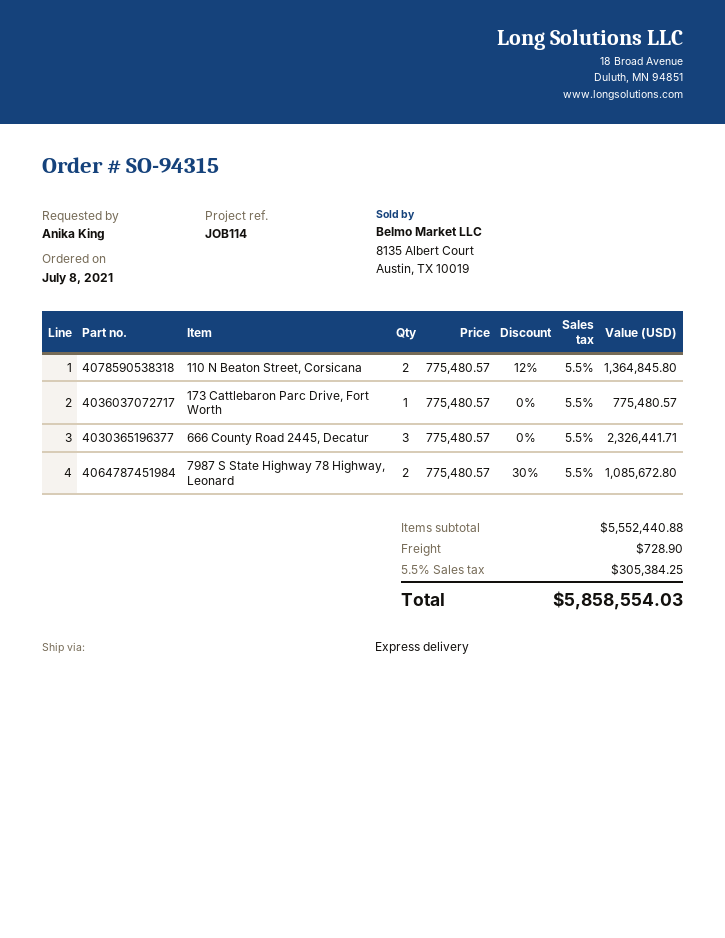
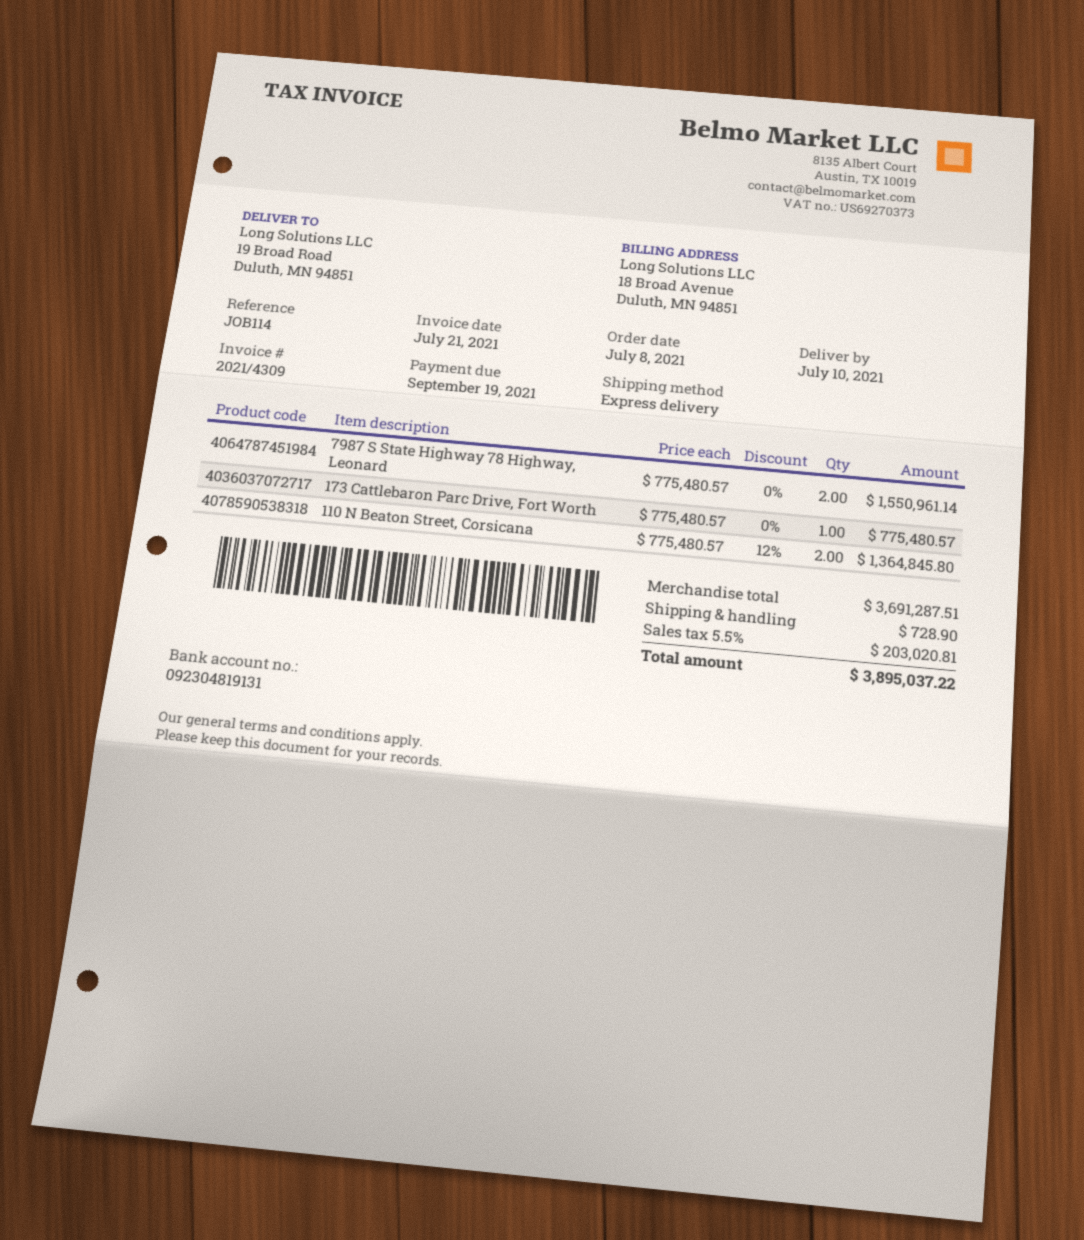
666 County Road 2445, Decatur: 3 x 775480.57 = 2326441.71 -> none
7987 S State Highway 78 Highway, Leonard: 2 x 775480.57 - 30% = 1085672.80 -> 2 x 775480.57 = 1550961.14
subtotal: 5552440.88 -> 3691287.51
tax: 5.5% = 305384.25 -> 5.5% = 203020.81
total: 5858554.03 -> 3895037.22

